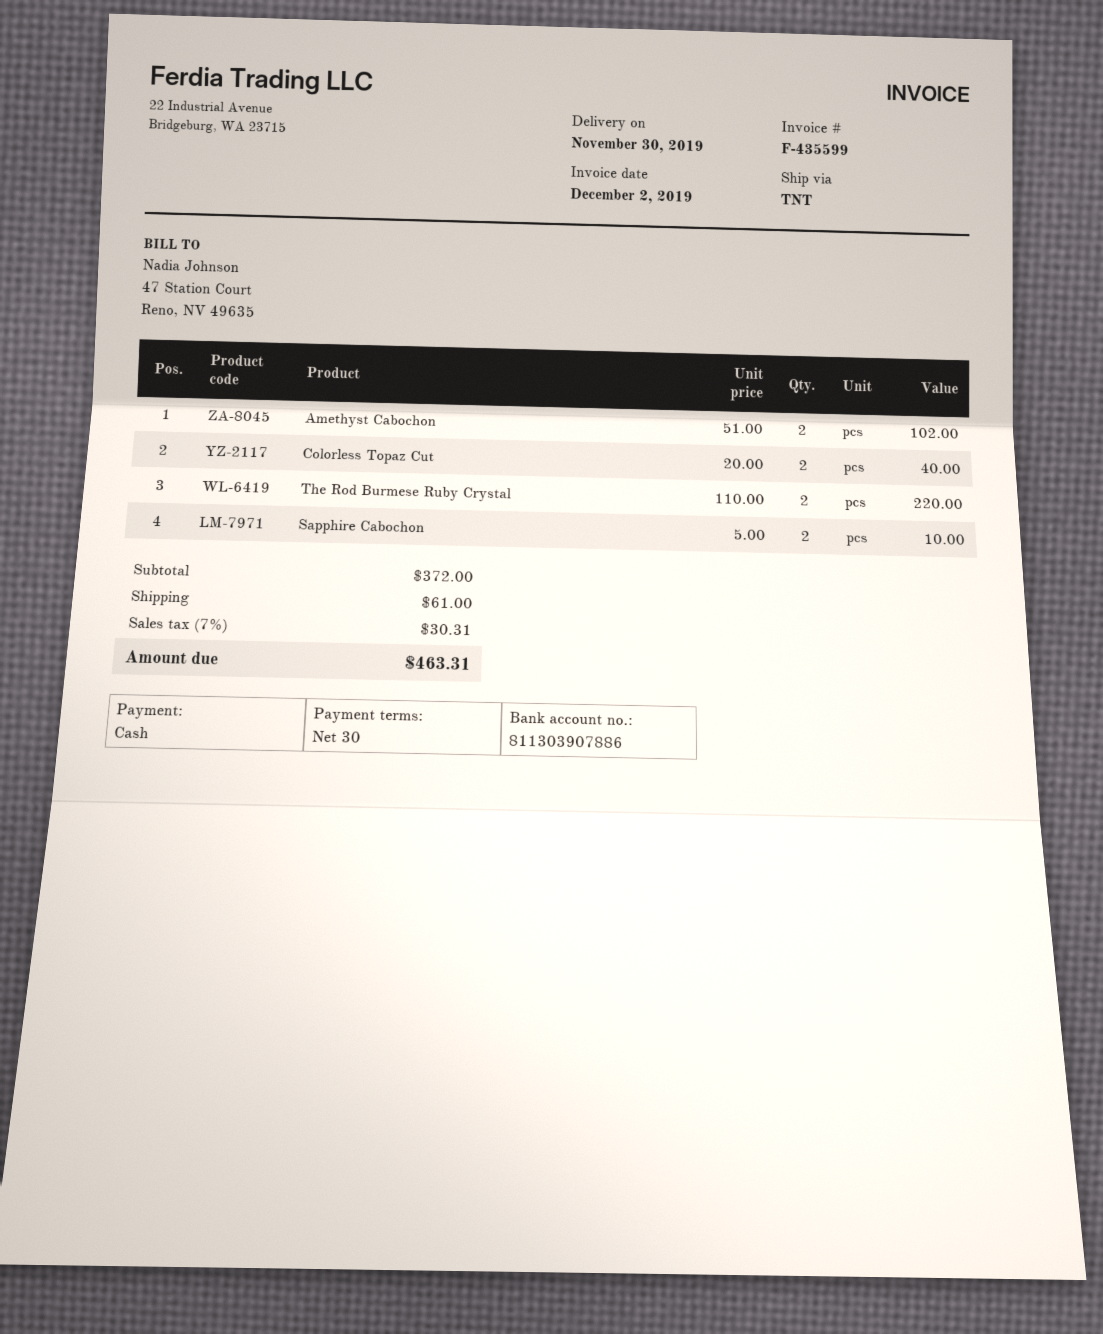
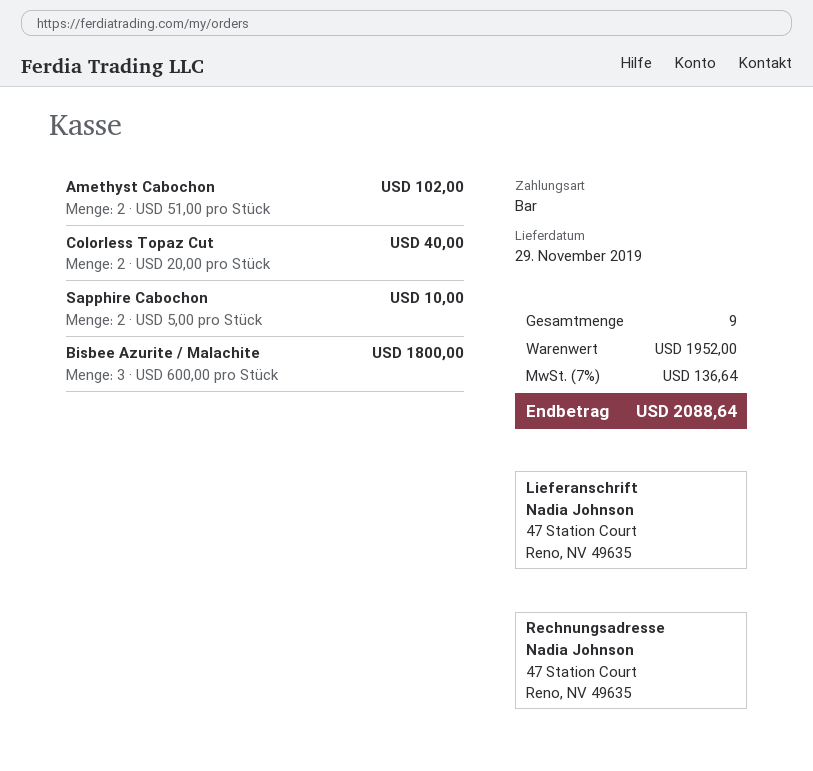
delivery date: 2019-11-30 -> 2019-11-29
The Rod Burmese Ruby Crystal: 2 x 110.00 = 220.00 -> none
Bisbee Azurite / Malachite: none -> 3 x 600.00 = 1800.00
subtotal: 372.00 -> 1952.00
shipping: 61.00 -> none
tax: 7% = 30.31 -> 7% = 136.64
total: 463.31 -> 2088.64

